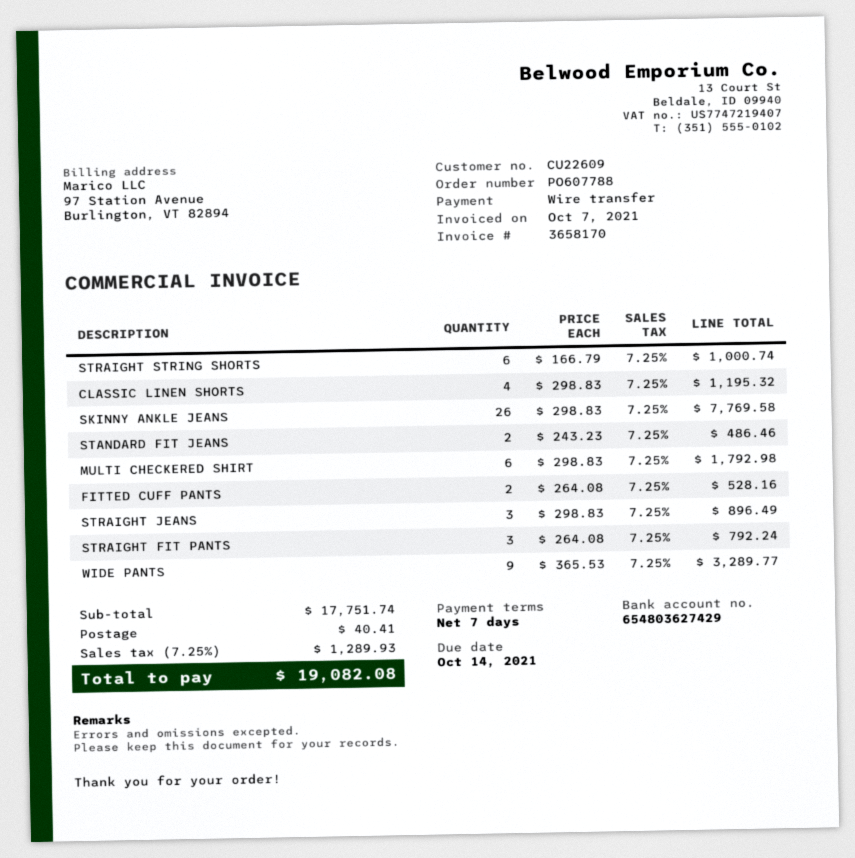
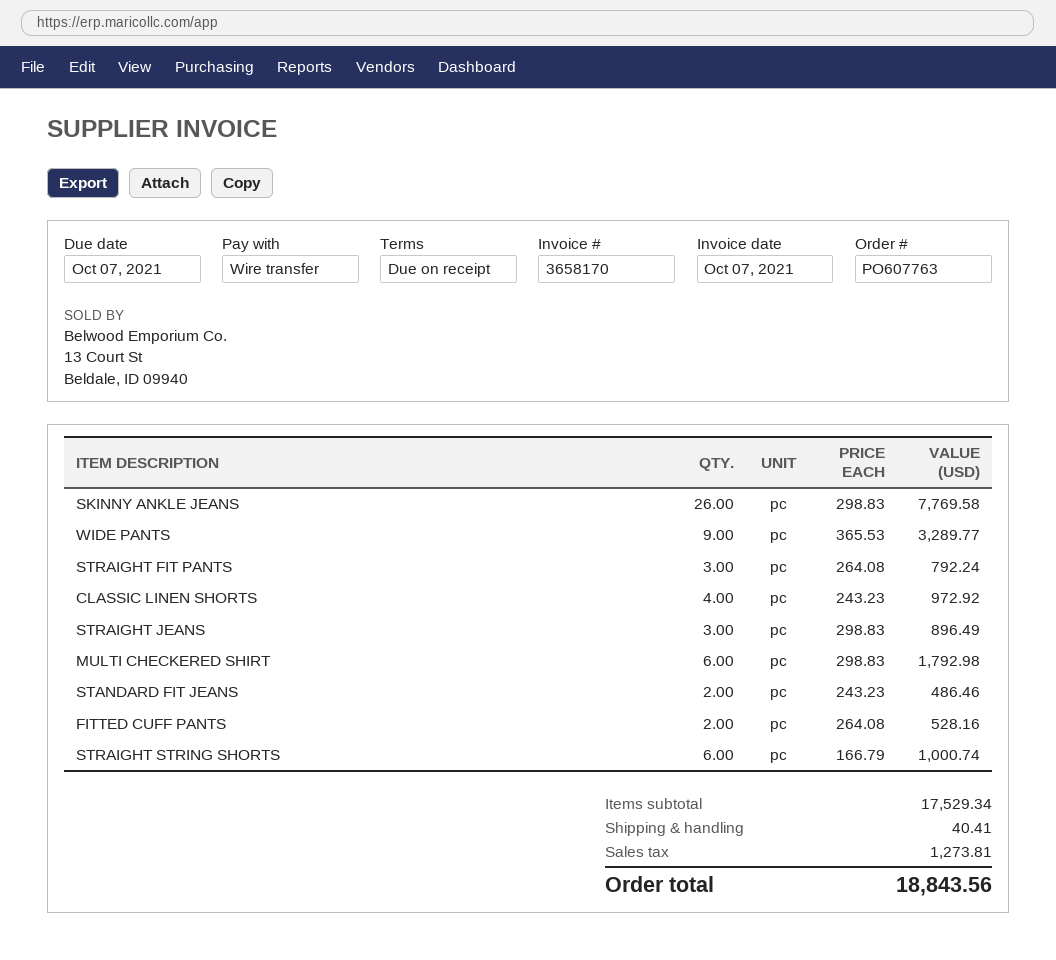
order number: PO607788 -> PO607763
payment terms: 7 days -> on receipt
due date: 2021-10-14 -> 2021-10-07
CLASSIC LINEN SHORTS: 4 x 298.83 = 1195.32 -> 4 x 243.23 = 972.92
subtotal: 17751.74 -> 17529.34
tax: 1289.93 -> 1273.81
total: 19082.08 -> 18843.56

